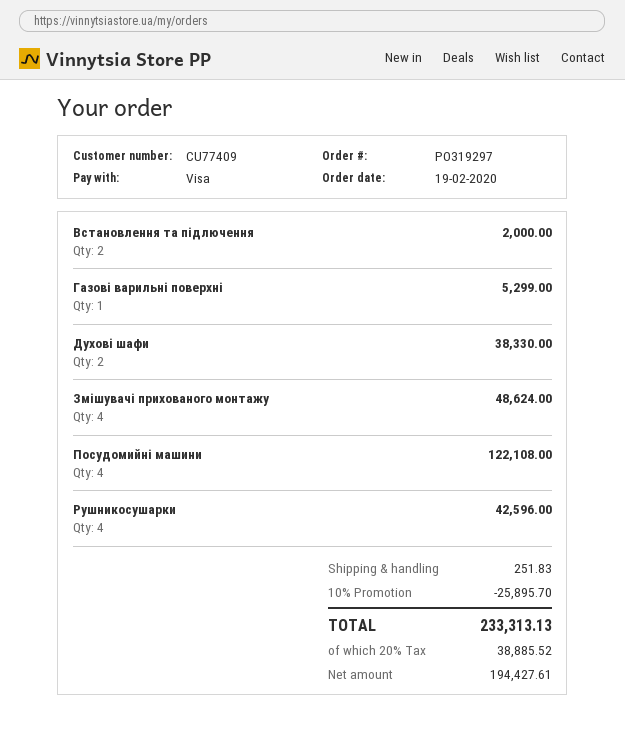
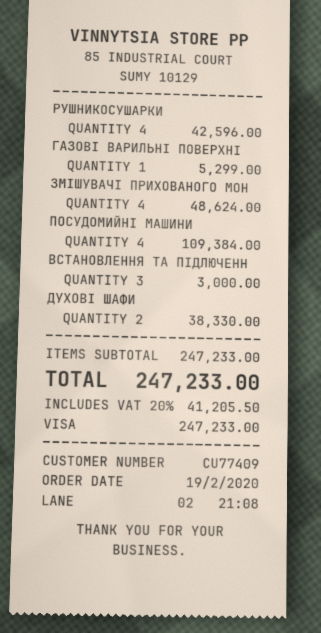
Встановлення та підлючення: 2 for 2000.00 -> 3 for 3000.00
Посудомийні машини: 4 for 122108.00 -> 4 for 109384.00
discount: 10% = 25895.70 -> none
shipping: 251.83 -> none
tax: 20% = 38885.52 -> 20% = 41205.50
total: 233313.13 -> 247233.00

